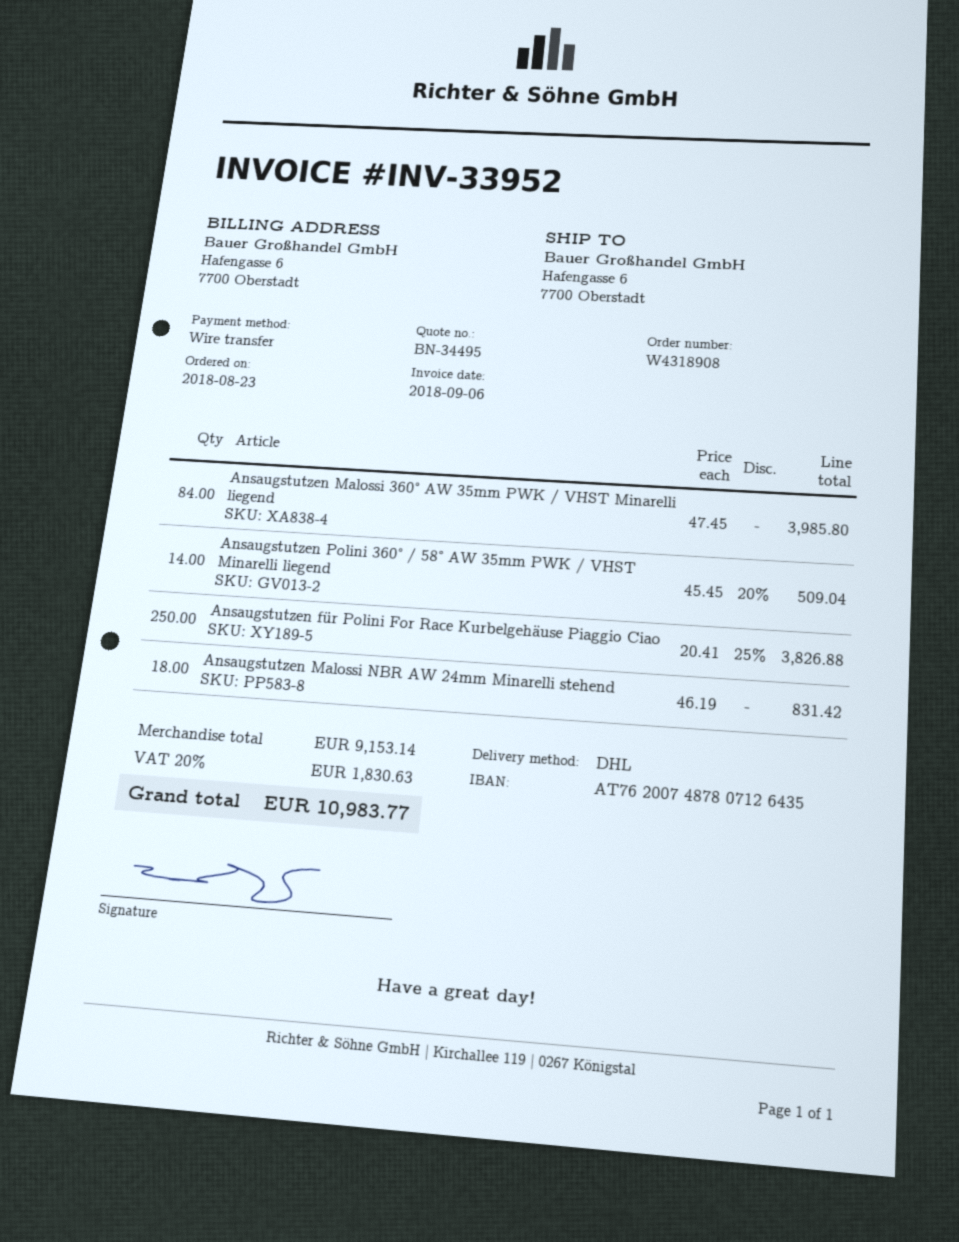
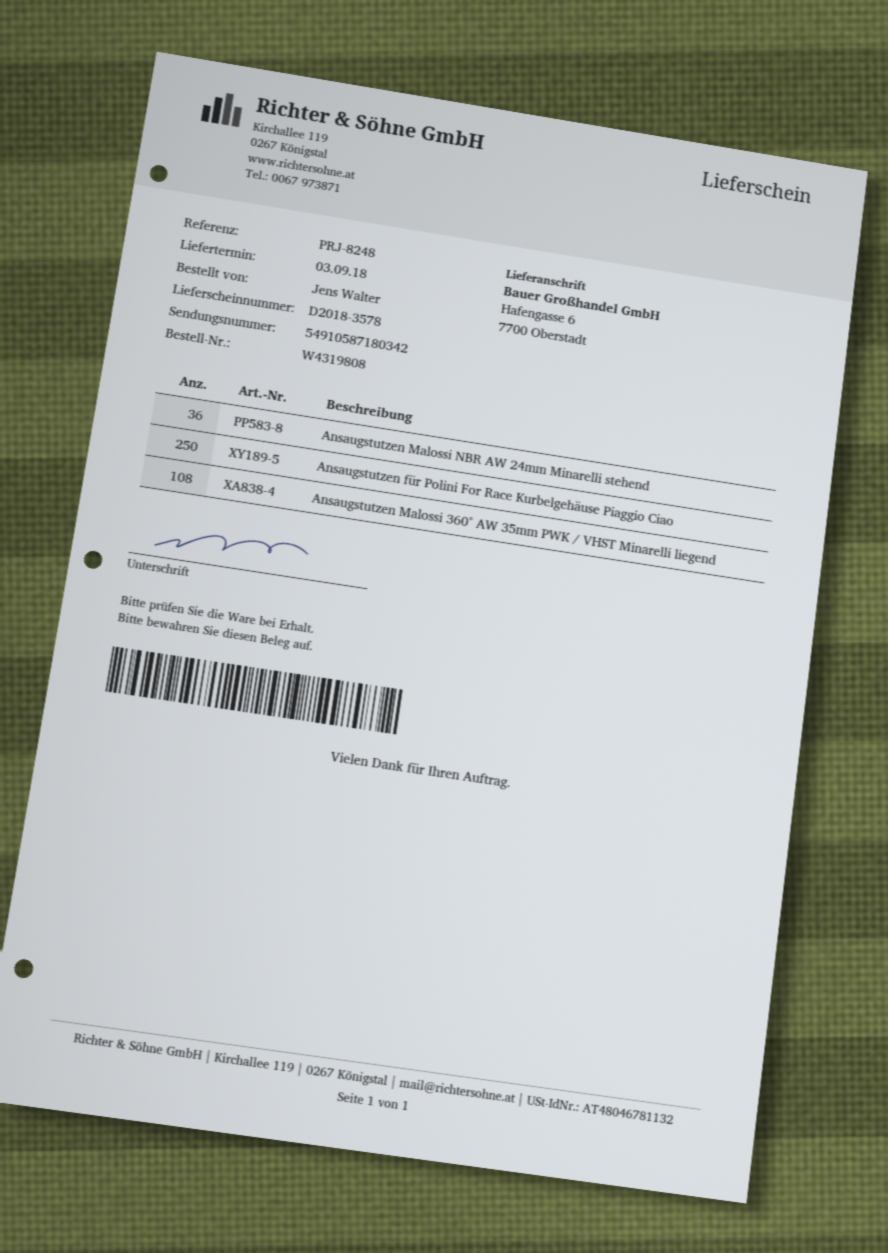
order number: W4318908 -> W4319808
Ansaugstutzen Malossi 360° AW 35mm PWK / VHST Minarelli liegend: 84 -> 108
Ansaugstutzen Polini 360° / 58° AW 35mm PWK / VHST Minarelli liegend: 14 -> none
Ansaugstutzen Malossi NBR AW 24mm Minarelli stehend: 18 -> 36

